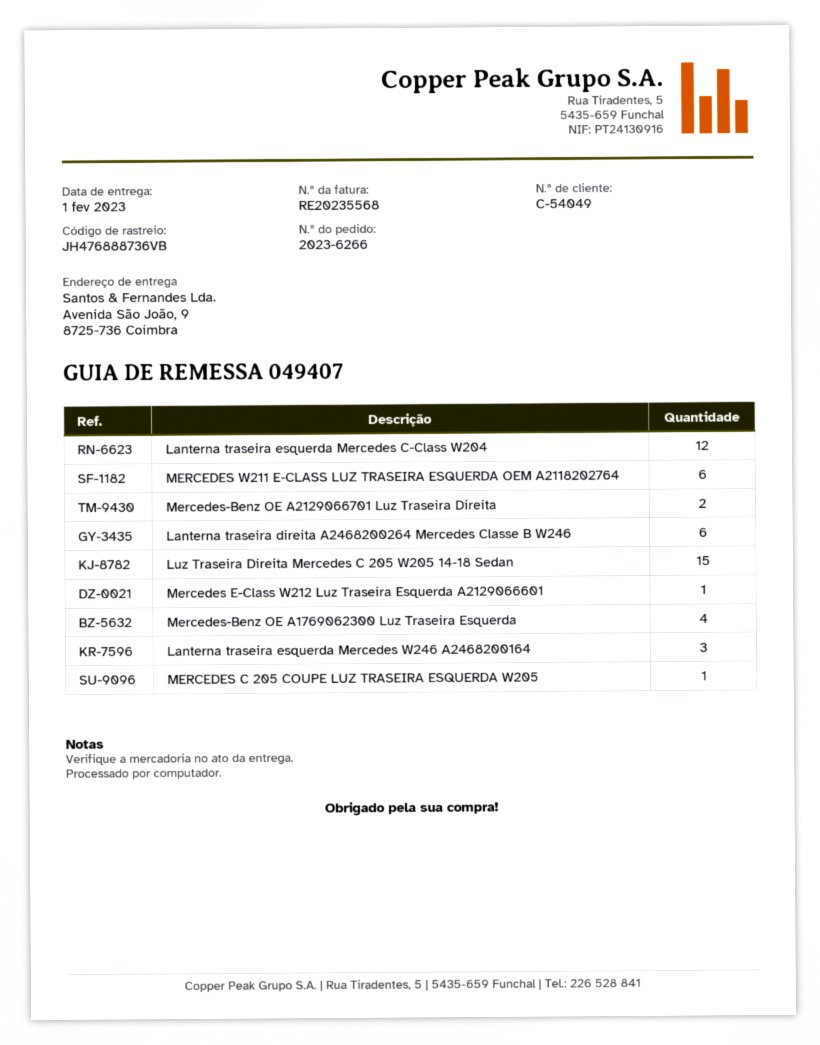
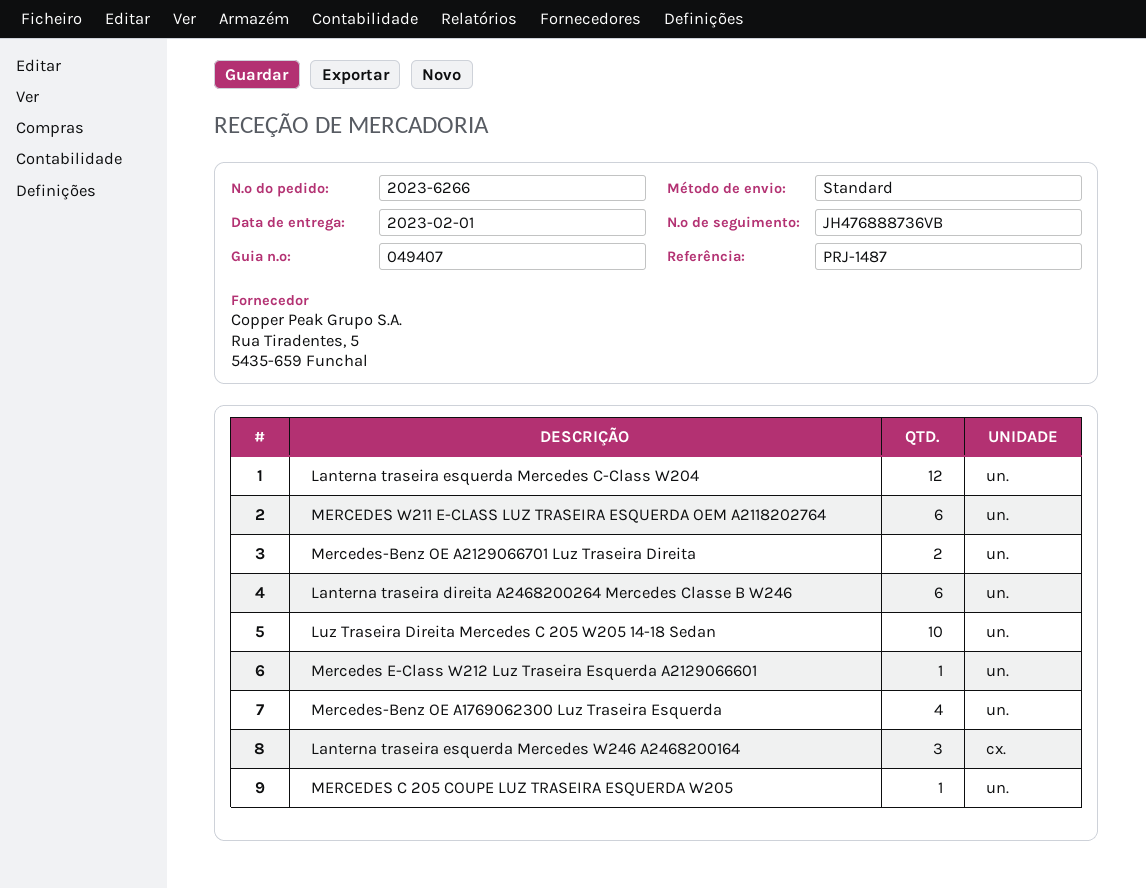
Luz Traseira Direita Mercedes C 205 W205 14-18 Sedan: 15 -> 10

